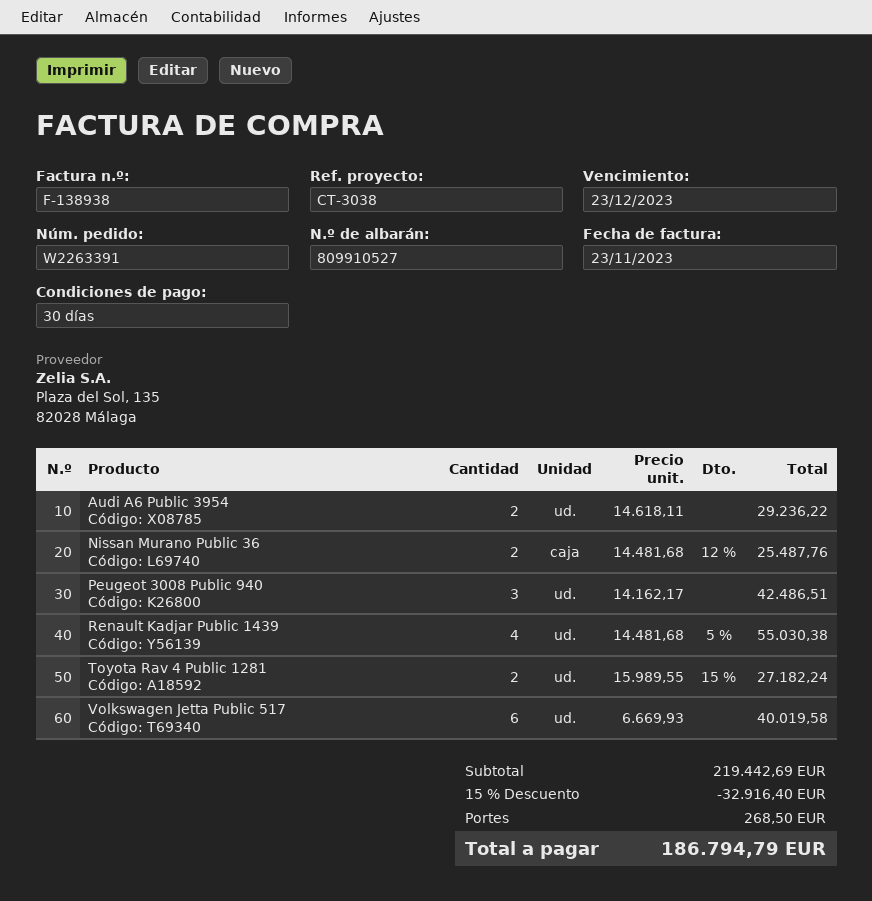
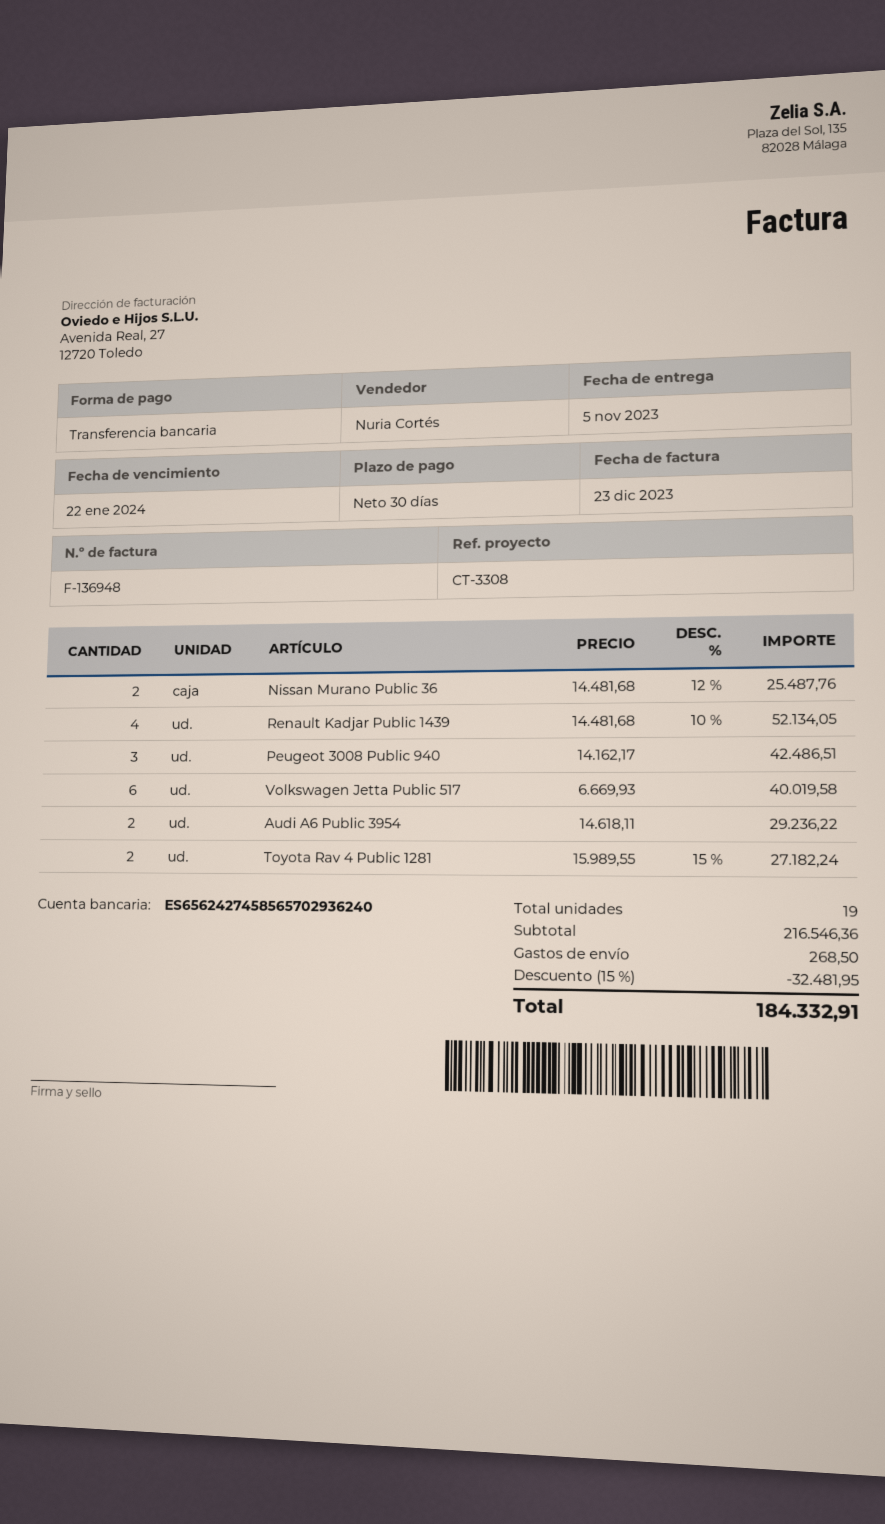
invoice number: F-138938 -> F-136948
invoice date: 2023-11-23 -> 2023-12-23
due date: 2023-12-23 -> 2024-01-22
reference: CT-3038 -> CT-3308
Renault Kadjar Public 1439: 4 x 14481.68 - 5% = 55030.38 -> 4 x 14481.68 - 10% = 52134.05
subtotal: 219442.69 -> 216546.36
discount: 15% = 32916.40 -> 15% = 32481.95
total: 186794.79 -> 184332.91

